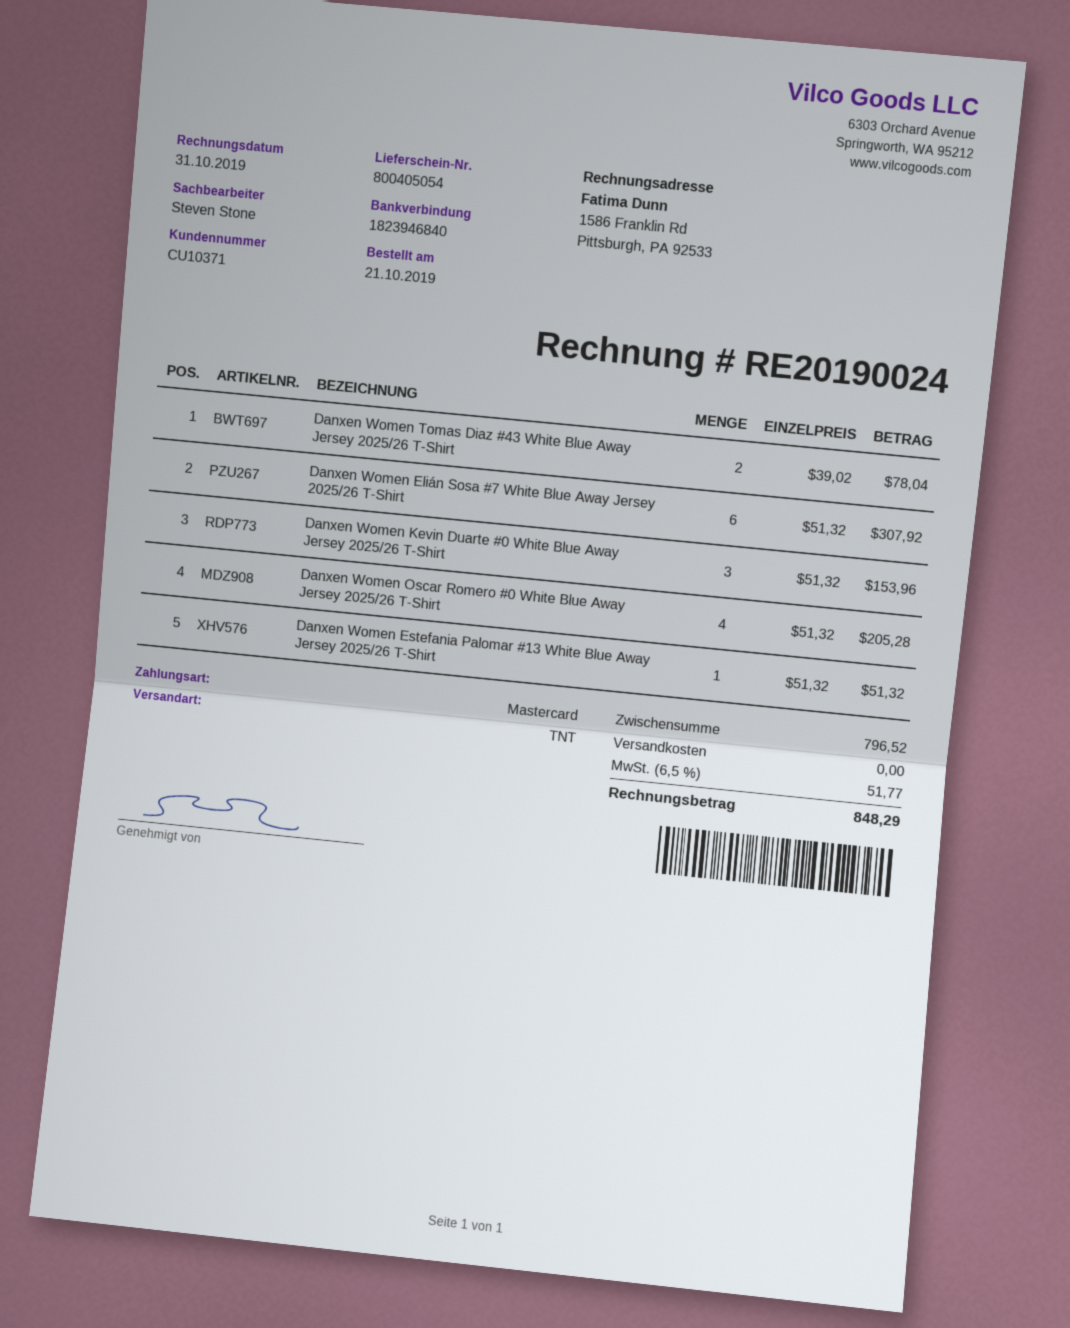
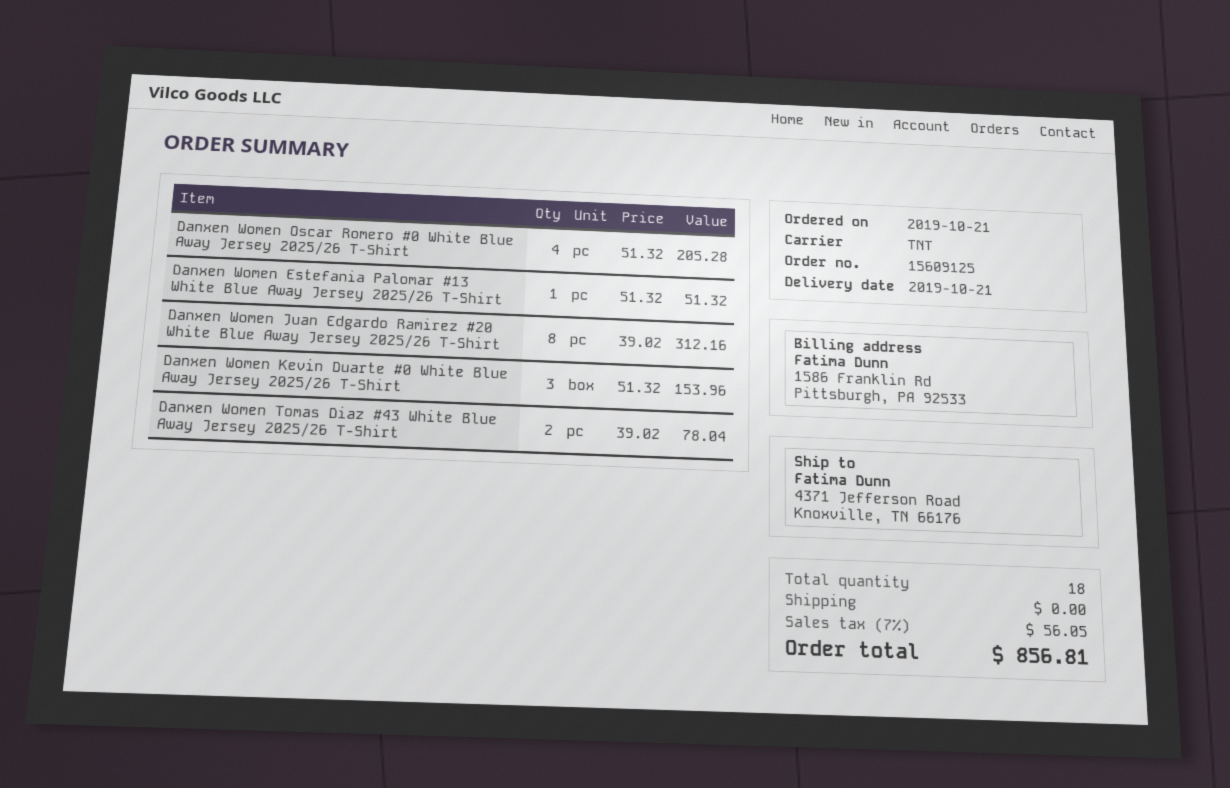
Danxen Women Elián Sosa #7 White Blue Away Jersey 2025/26 T-Shirt: 6 x 51.32 = 307.92 -> none
Danxen Women Juan Edgardo Ramirez #20 White Blue Away Jersey 2025/26 T-Shirt: none -> 8 x 39.02 = 312.16
tax: 6.5% = 51.77 -> 7% = 56.05
total: 848.29 -> 856.81

